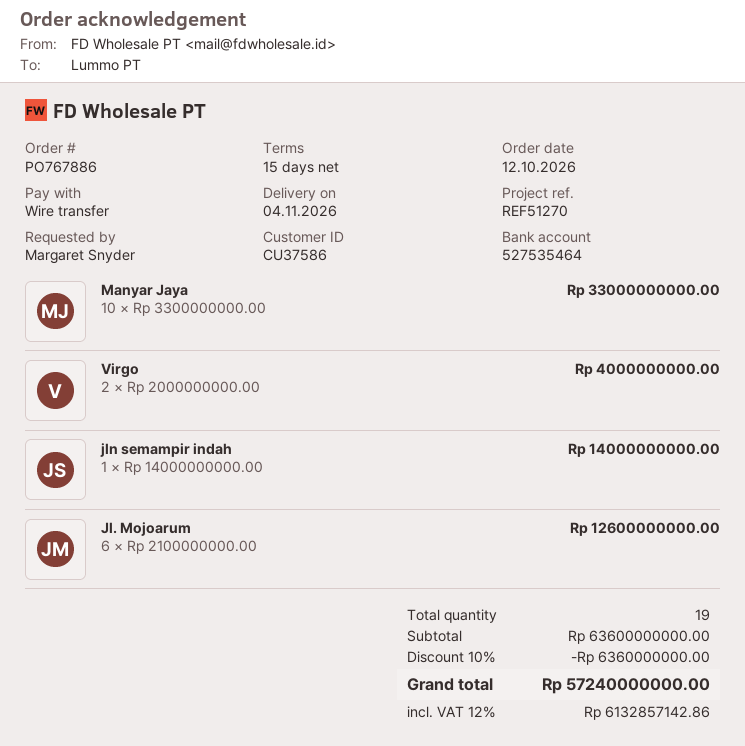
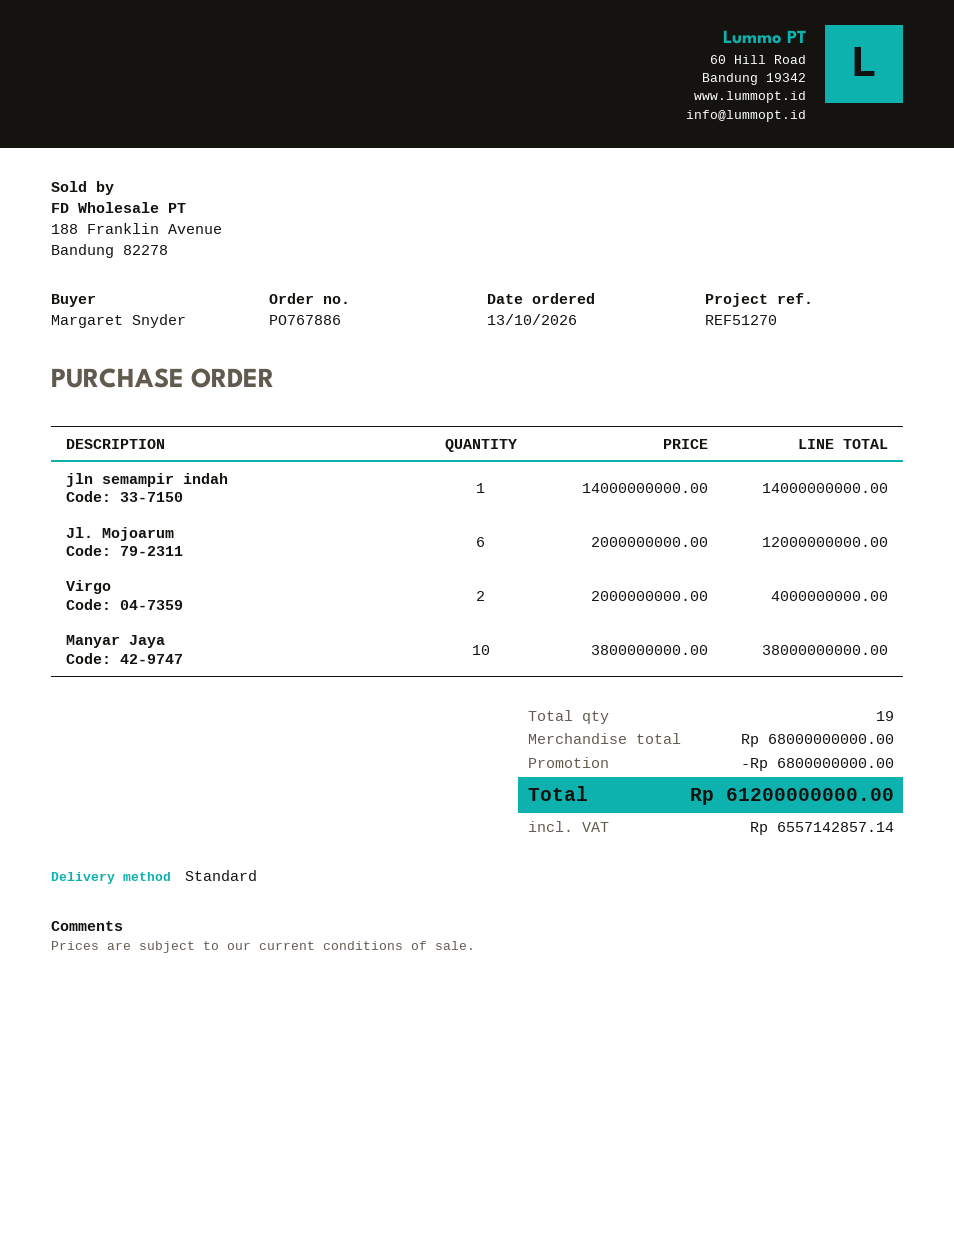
order date: 2026-10-12 -> 2026-10-13
Manyar Jaya: 10 x 3300000000.00 = 33000000000.00 -> 10 x 3800000000.00 = 38000000000.00
Jl. Mojoarum: 6 x 2100000000.00 = 12600000000.00 -> 6 x 2000000000.00 = 12000000000.00
subtotal: 63600000000.00 -> 68000000000.00
discount: 6360000000.00 -> 6800000000.00
tax: 6132857142.86 -> 6557142857.14
total: 57240000000.00 -> 61200000000.00

